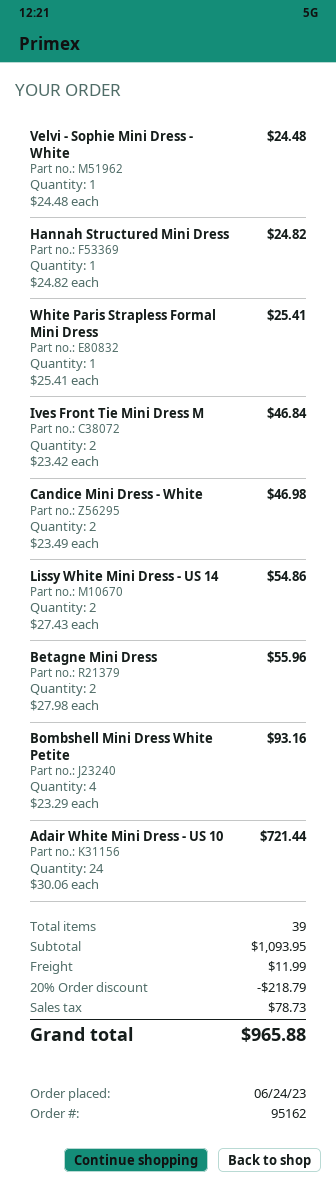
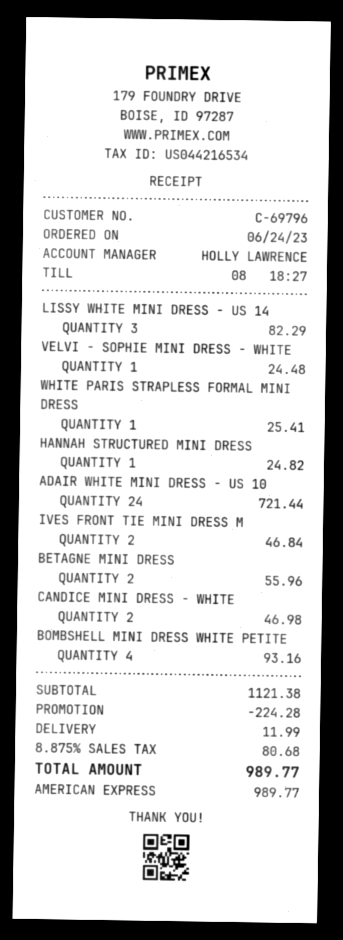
Lissy White Mini Dress - US 14: 2 for 54.86 -> 3 for 82.29
subtotal: 1093.95 -> 1121.38
discount: 218.79 -> 224.28
tax: 78.73 -> 80.68
total: 965.88 -> 989.77

